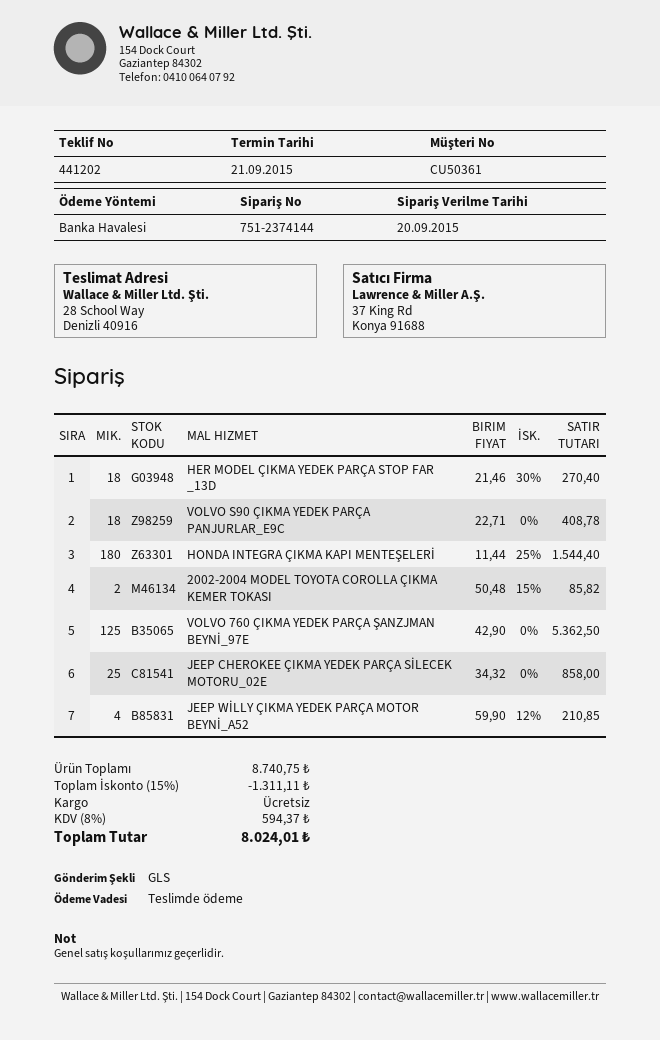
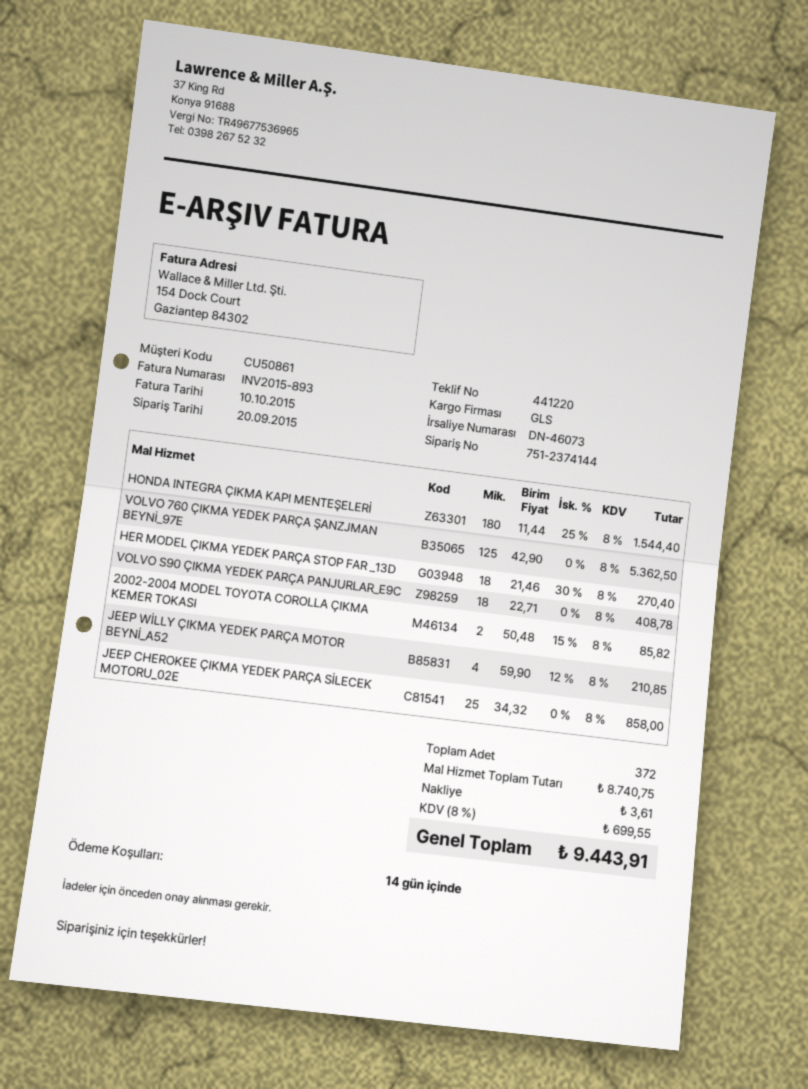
quote number: 441202 -> 441220
payment terms: on receipt -> 14 days
customer number: CU50361 -> CU50861
discount: 15% = 1311.11 -> none
shipping: 0.00 -> 3.61
tax: 8% = 594.37 -> 8% = 699.55
total: 8024.01 -> 9443.91

